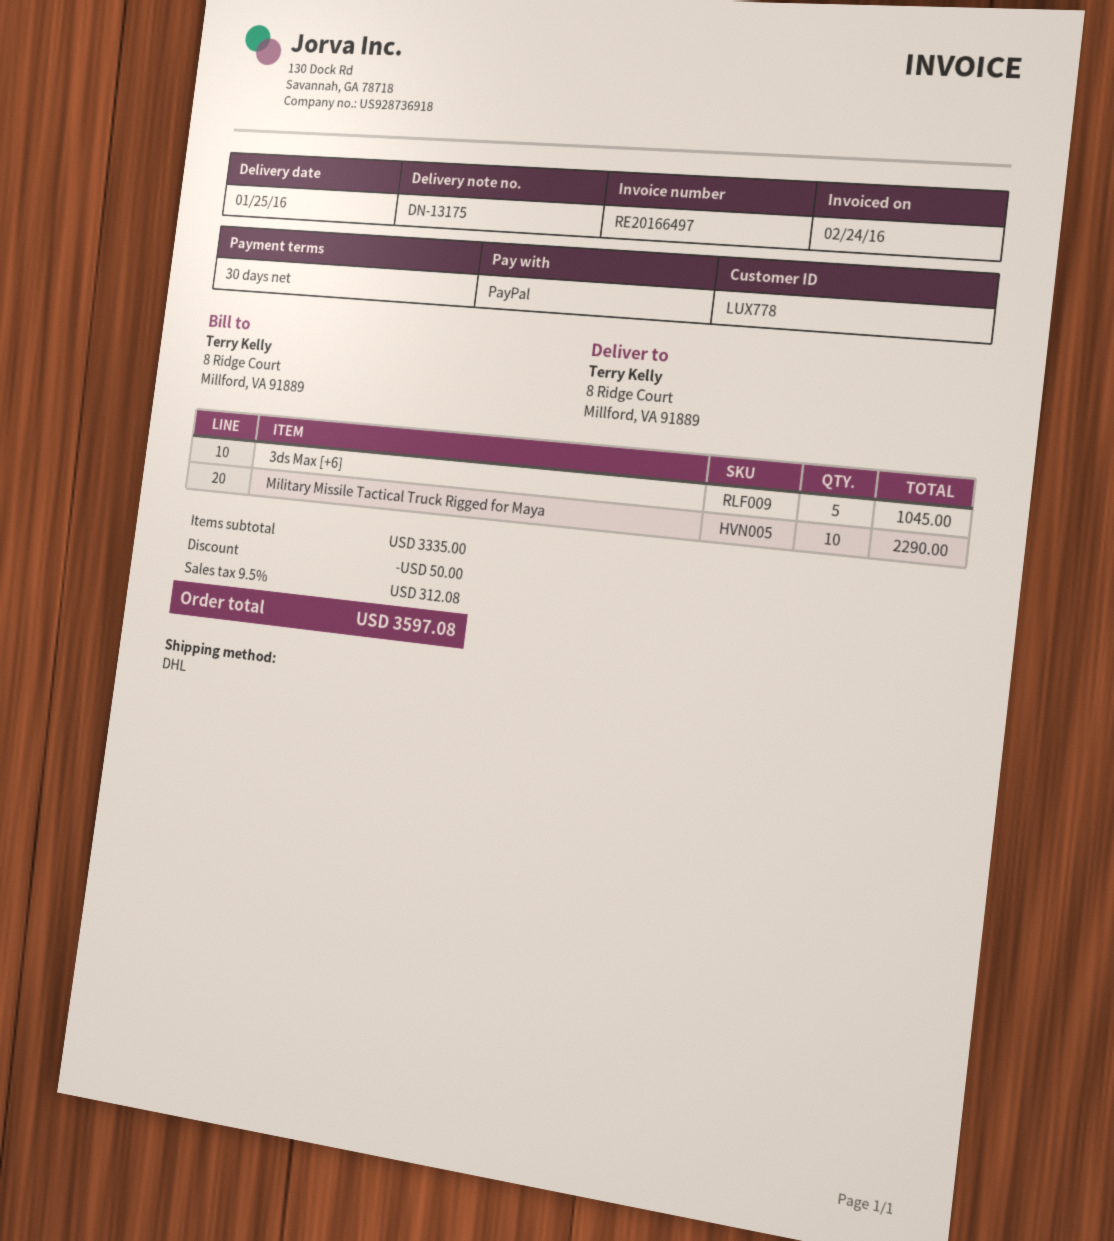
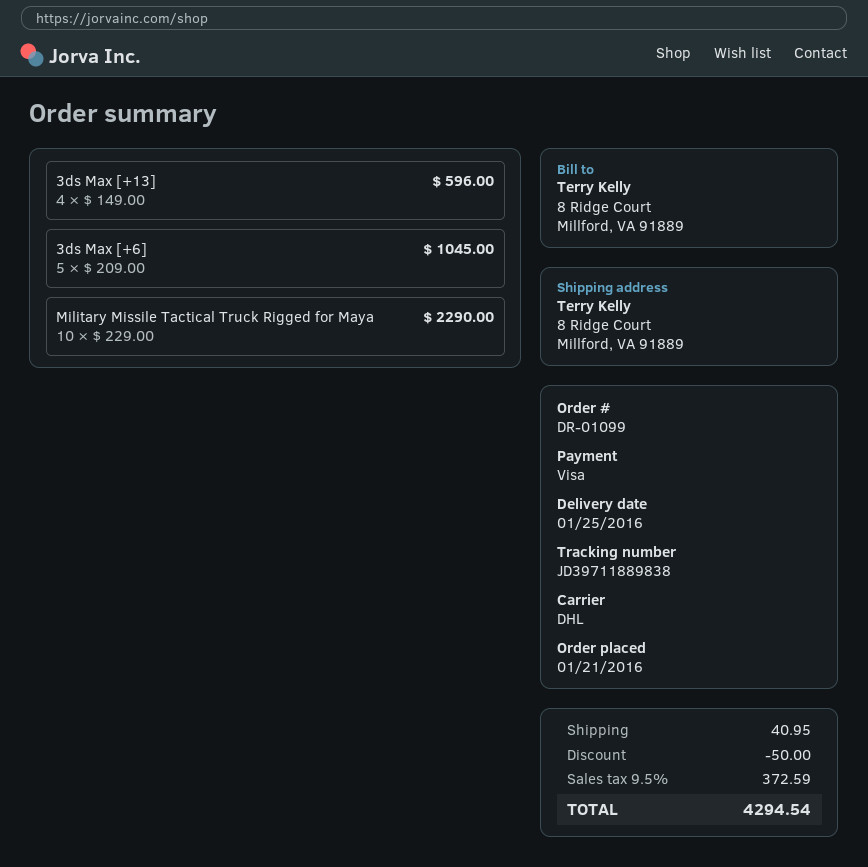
payment method: PayPal -> Visa
3ds Max [+13]: none -> 4 for 596.00
shipping: none -> 40.95
tax: 9.5% = 312.08 -> 9.5% = 372.59
total: 3597.08 -> 4294.54

